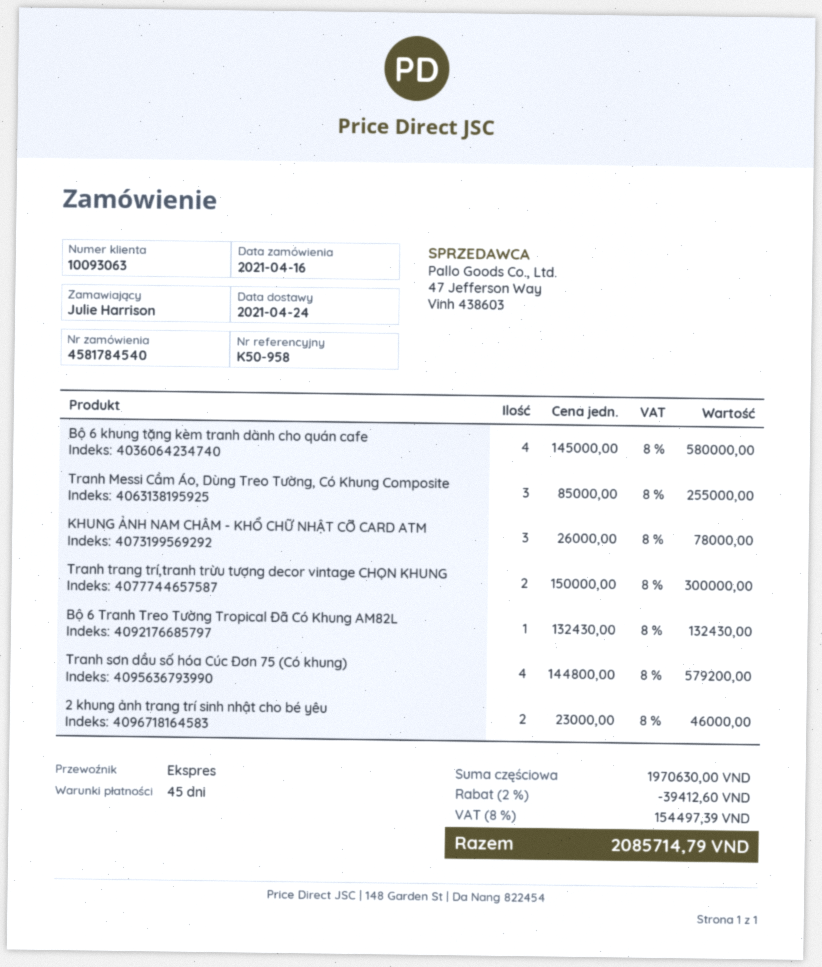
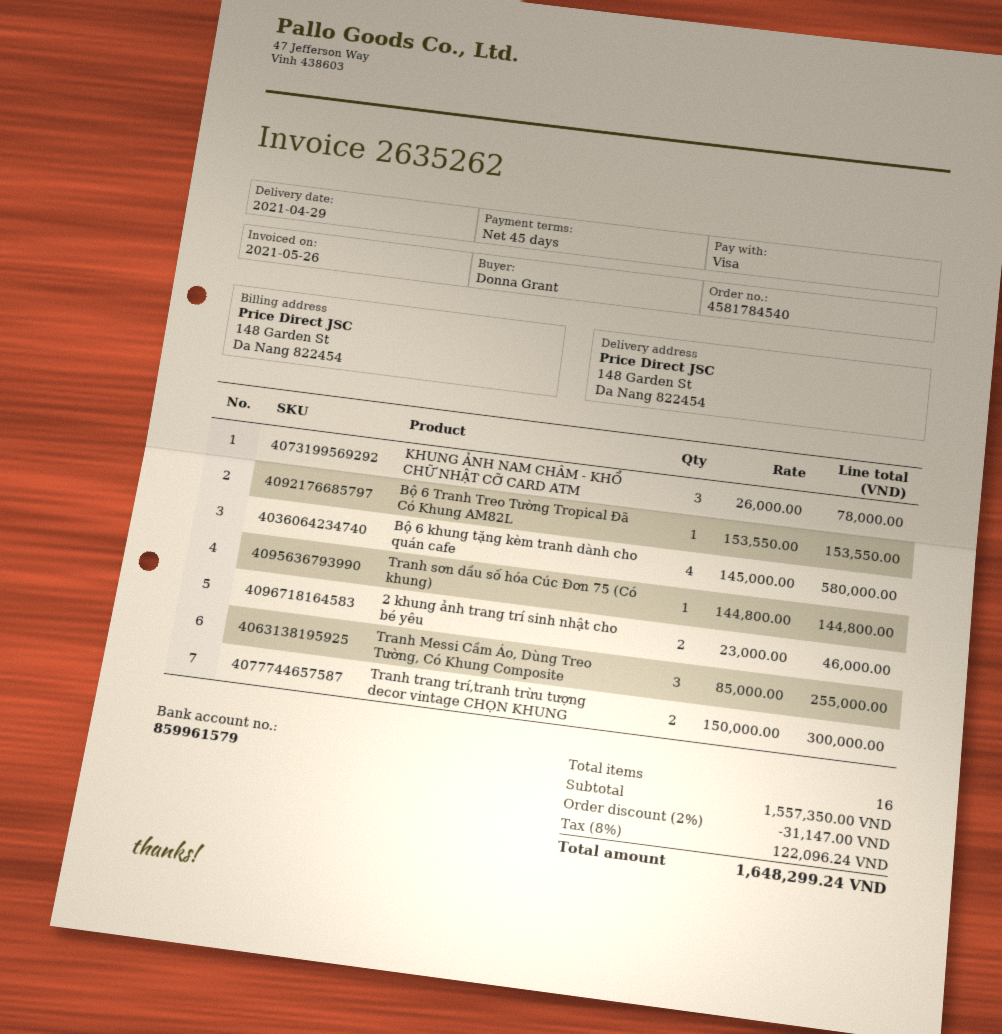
delivery date: 2021-04-24 -> 2021-04-29
ordered by: Julie Harrison -> Donna Grant
Bộ 6 Tranh Treo Tường Tropical Đã Có Khung AM82L: 1 x 132430.00 = 132430.00 -> 1 x 153550.00 = 153550.00
Tranh sơn dầu số hóa Cúc Đơn 75 (Có khung): 4 x 144800.00 = 579200.00 -> 1 x 144800.00 = 144800.00
subtotal: 1970630.00 -> 1557350.00
discount: 2% = 39412.60 -> 2% = 31147.00
tax: 8% = 154497.39 -> 8% = 122096.24
total: 2085714.79 -> 1648299.24

